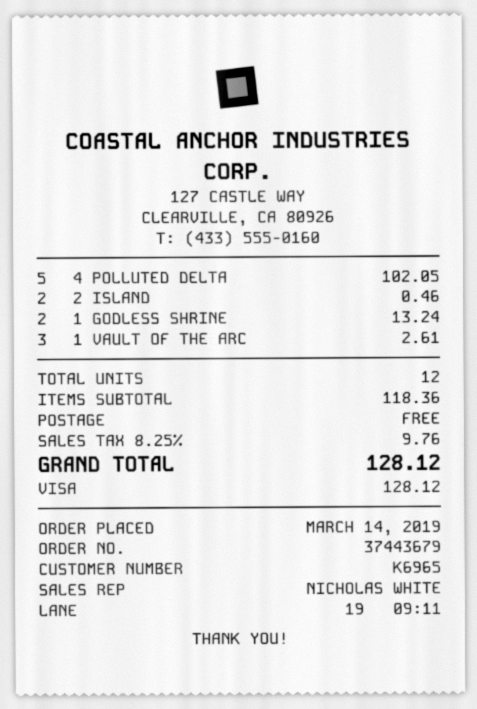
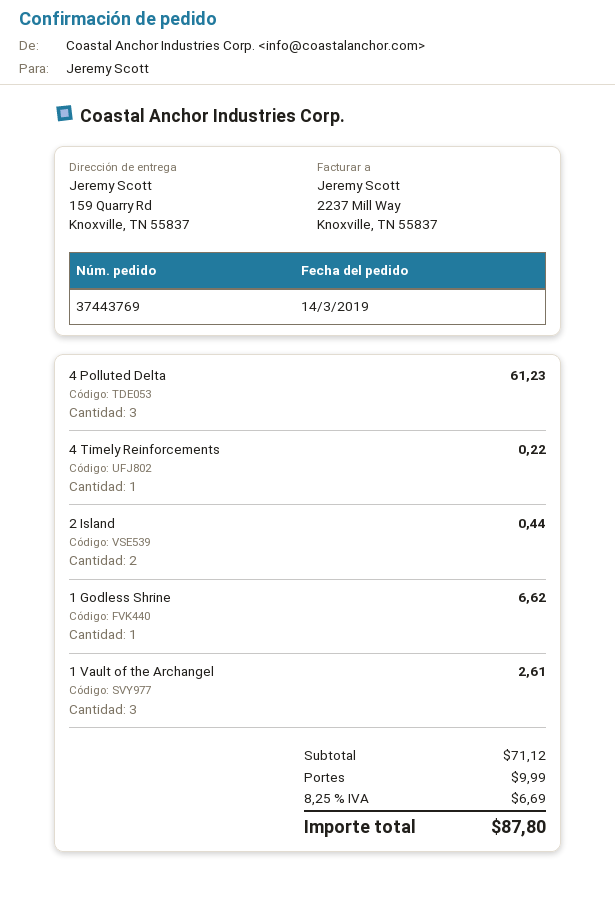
order number: 37443679 -> 37443769
4 POLLUTED DELTA: 5 for 102.05 -> 3 for 61.23
2 ISLAND: 2 for 0.46 -> 2 for 0.44
1 GODLESS SHRINE: 2 for 13.24 -> 1 for 6.62
4 Timely Reinforcements: none -> 1 for 0.22
subtotal: 118.36 -> 71.12
shipping: 0.00 -> 9.99
tax: 8.25% = 9.76 -> 8.25% = 6.69
total: 128.12 -> 87.80

